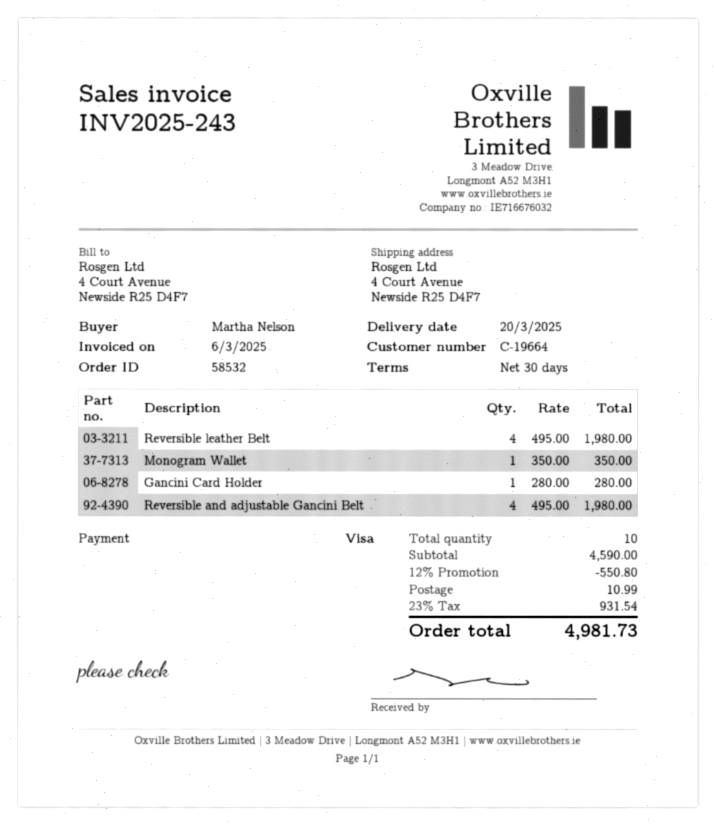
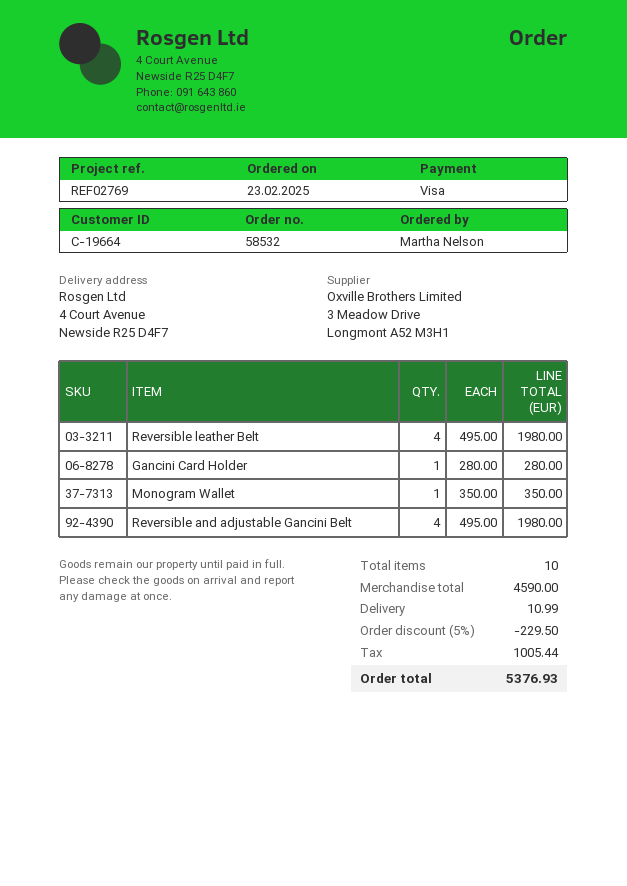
discount: 12% = 550.80 -> 5% = 229.50
tax: 931.54 -> 1005.44
total: 4981.73 -> 5376.93

